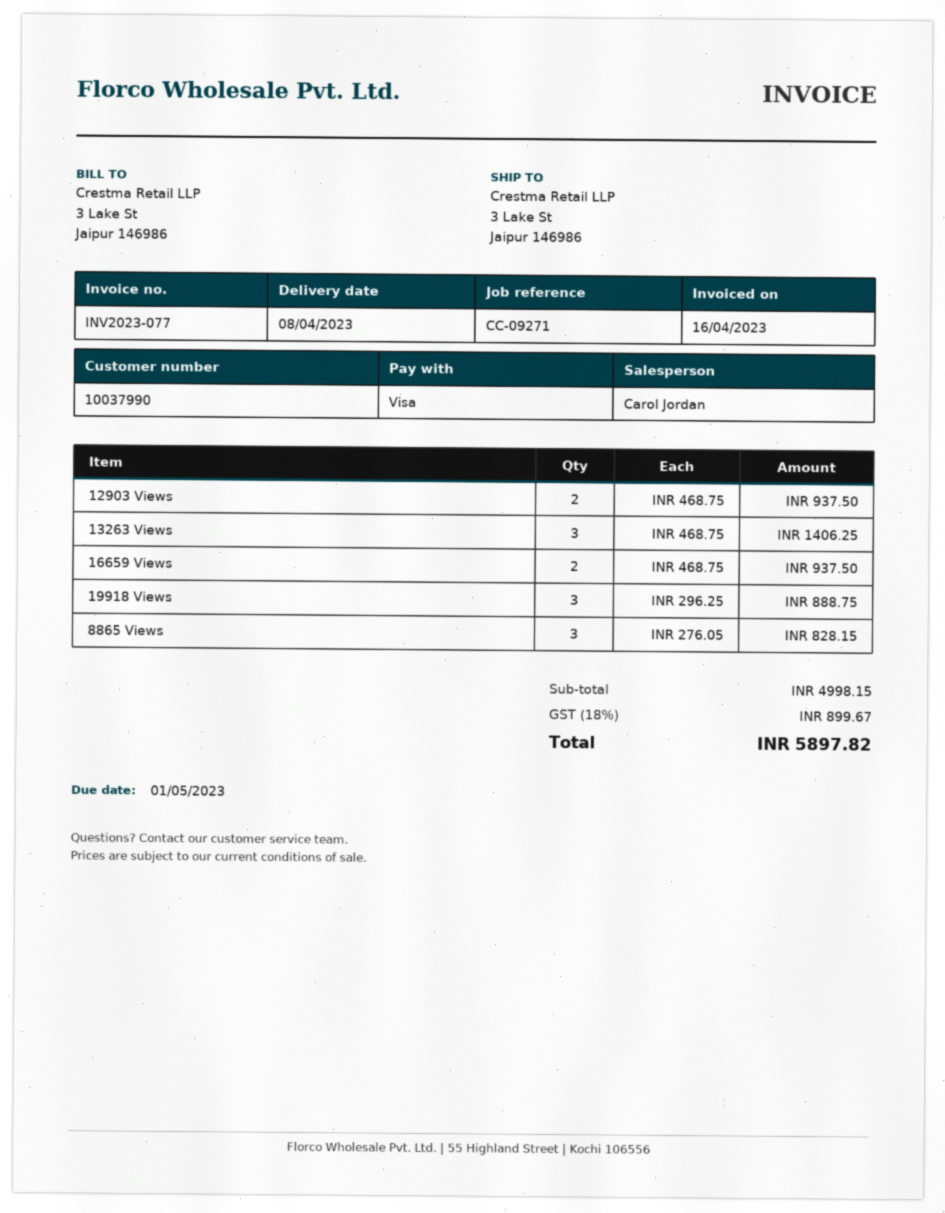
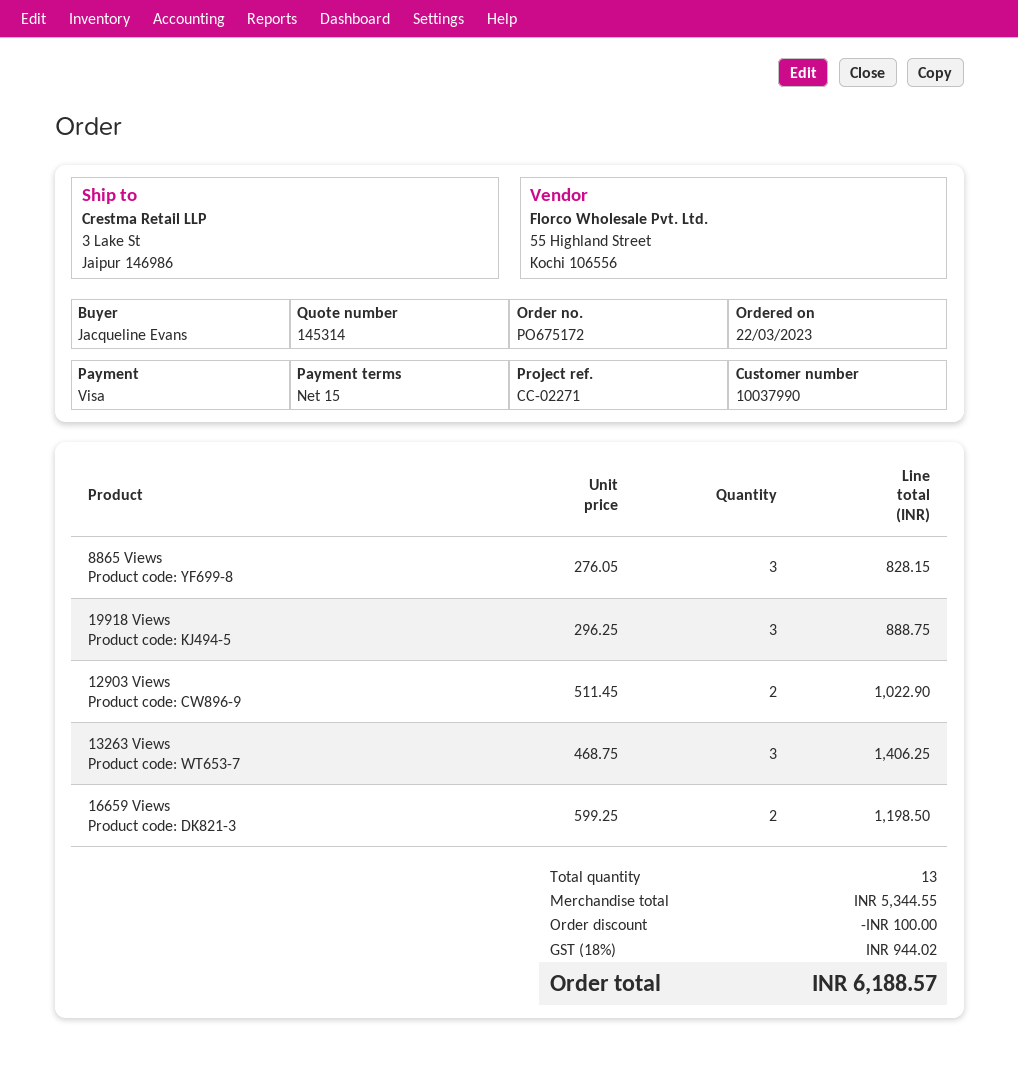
reference: CC-09271 -> CC-02271
12903 Views: 2 x 468.75 = 937.50 -> 2 x 511.45 = 1022.90
16659 Views: 2 x 468.75 = 937.50 -> 2 x 599.25 = 1198.50
subtotal: 4998.15 -> 5344.55
discount: none -> 100.00
tax: 18% = 899.67 -> 18% = 944.02
total: 5897.82 -> 6188.57

